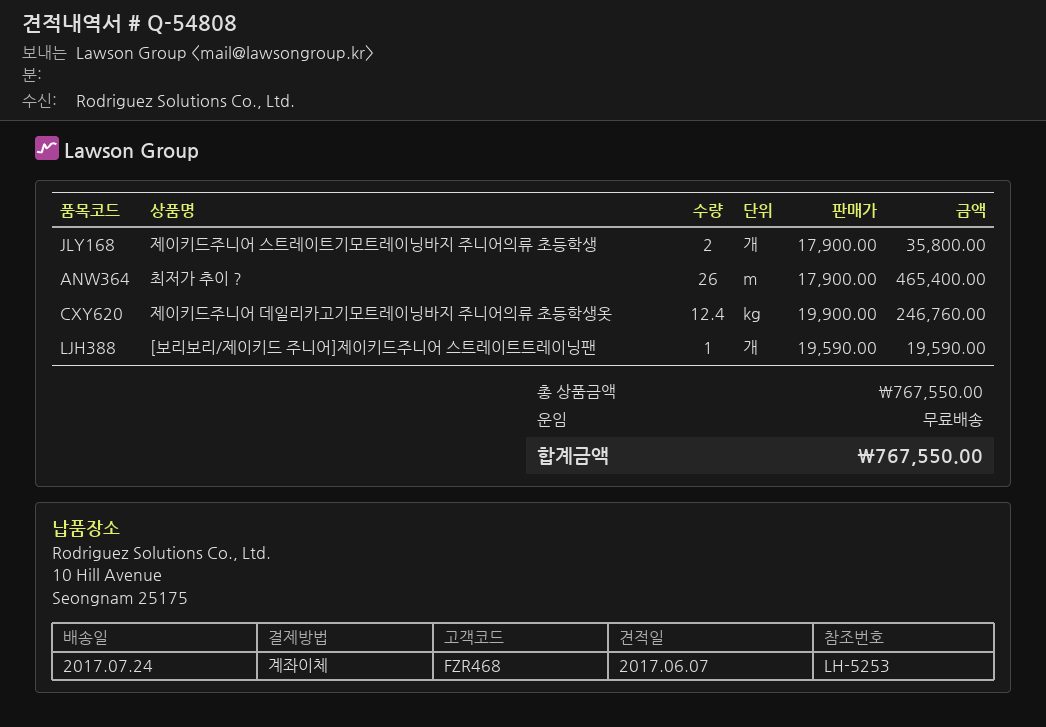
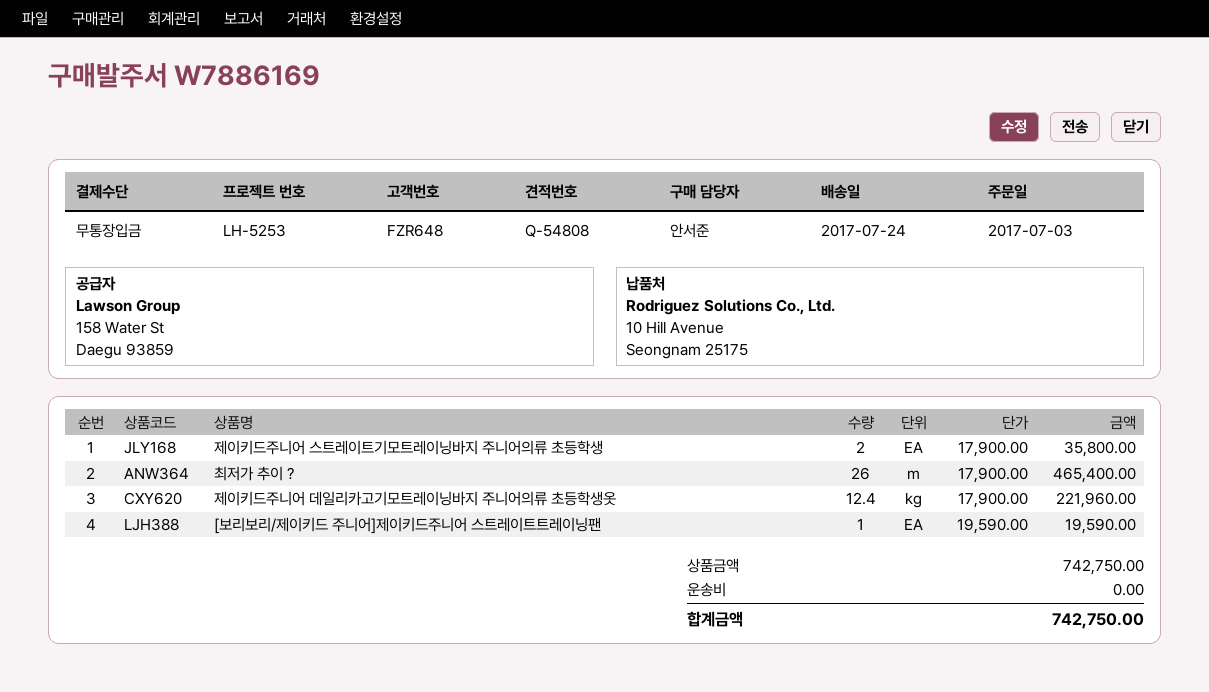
customer number: FZR468 -> FZR648
제이키드주니어 데일리카고기모트레이닝바지 주니어의류 초등학생옷: 12.4 x 19900.00 = 246760.00 -> 12.4 x 17900.00 = 221960.00
subtotal: 767550.00 -> 742750.00
total: 767550.00 -> 742750.00

